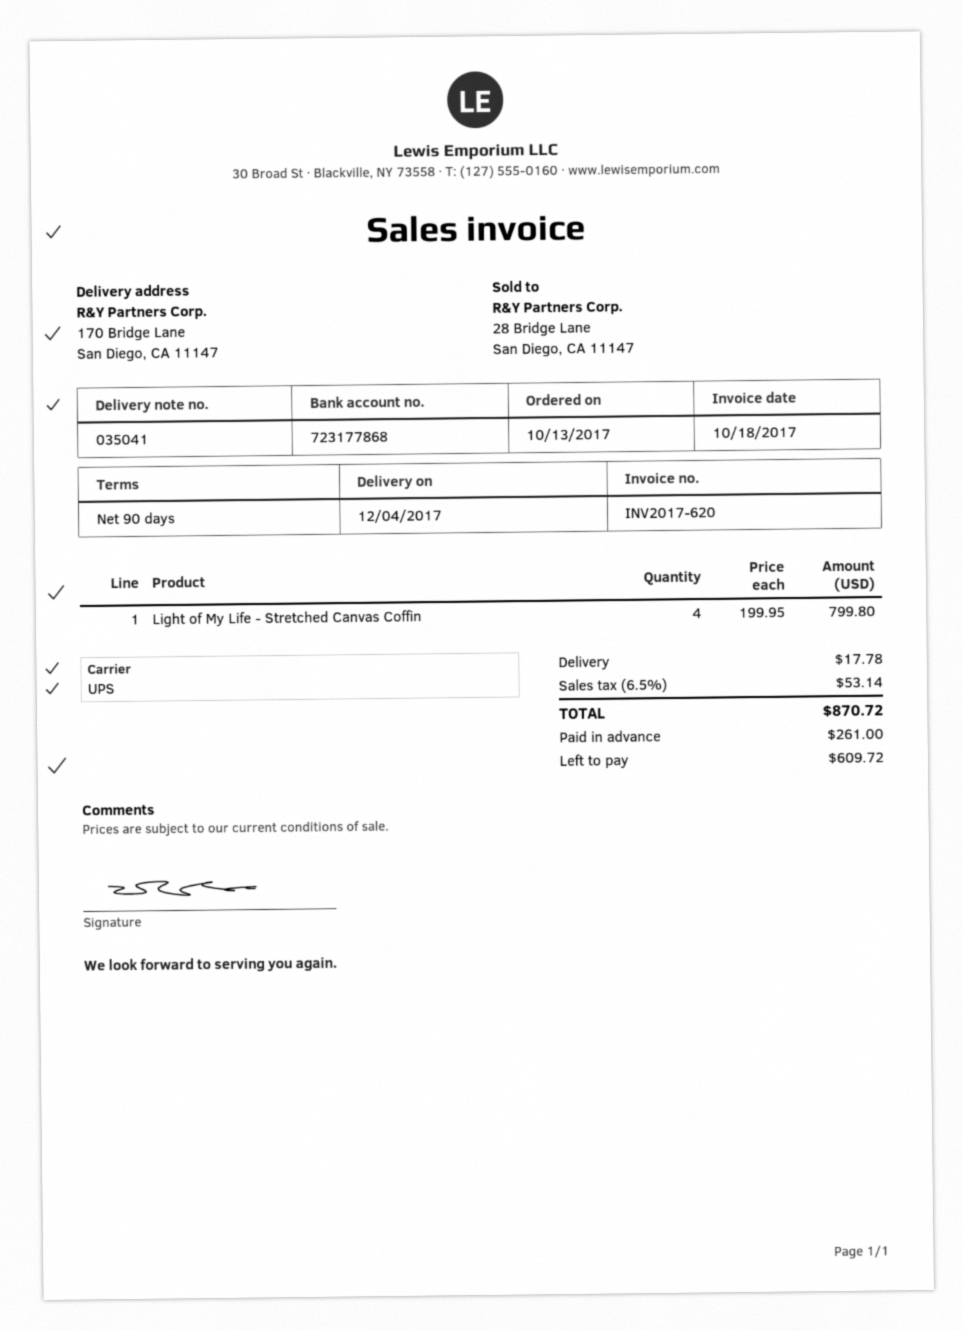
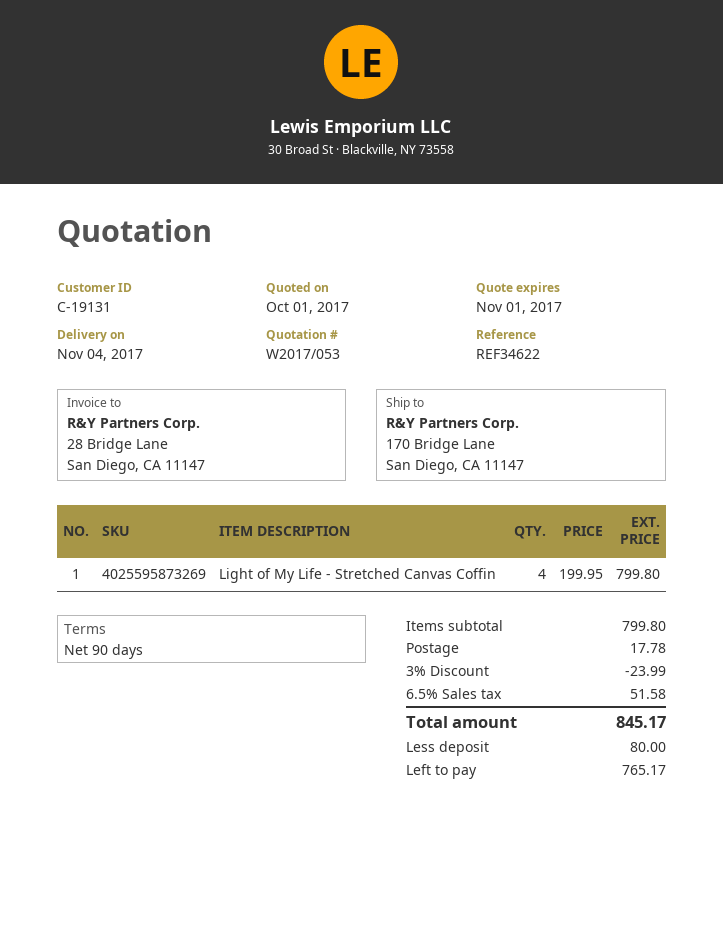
delivery date: 2017-12-04 -> 2017-11-04
discount: none -> 3% = 23.99
tax: 6.5% = 53.14 -> 6.5% = 51.58
total: 870.72 -> 845.17
deposit: 261.00 -> 80.00
balance: 609.72 -> 765.17

